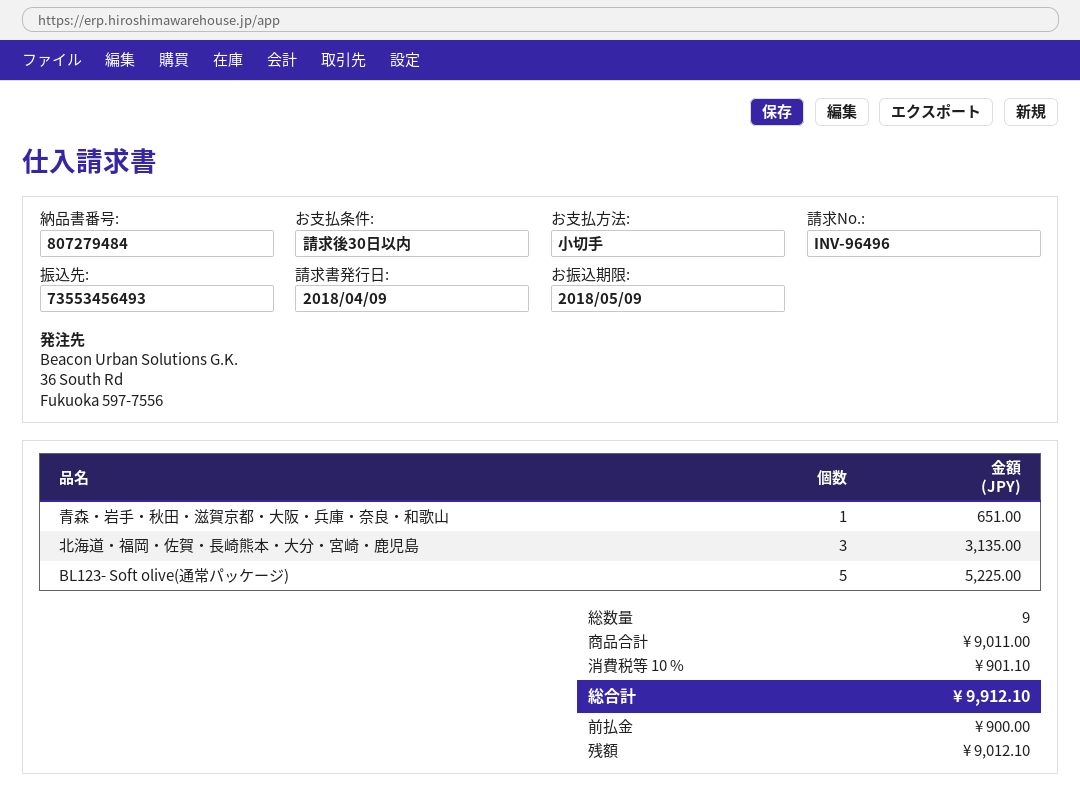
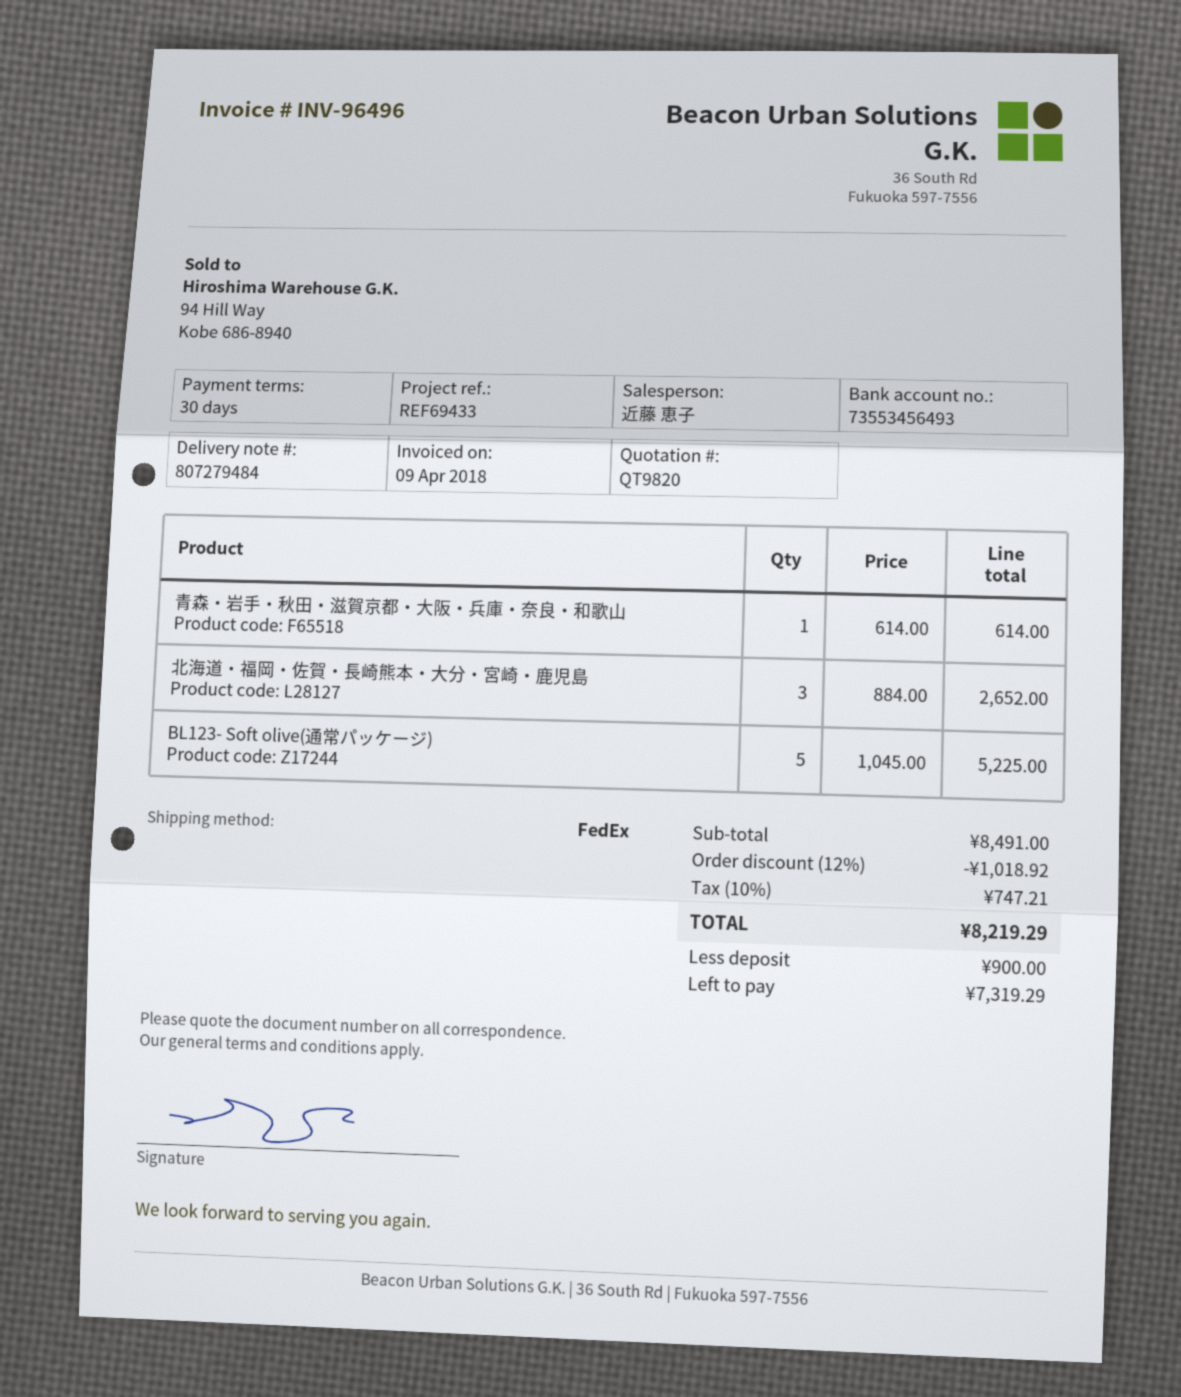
青森・岩手・秋田・滋賀京都・大阪・兵庫・奈良・和歌山: 1 for 651.00 -> 1 for 614.00
北海道・福岡・佐賀・長崎熊本・大分・宮崎・鹿児島: 3 for 3135.00 -> 3 for 2652.00
subtotal: 9011.00 -> 8491.00
discount: none -> 12% = 1018.92
tax: 10% = 901.10 -> 10% = 747.21
total: 9912.10 -> 8219.29
balance: 9012.10 -> 7319.29

